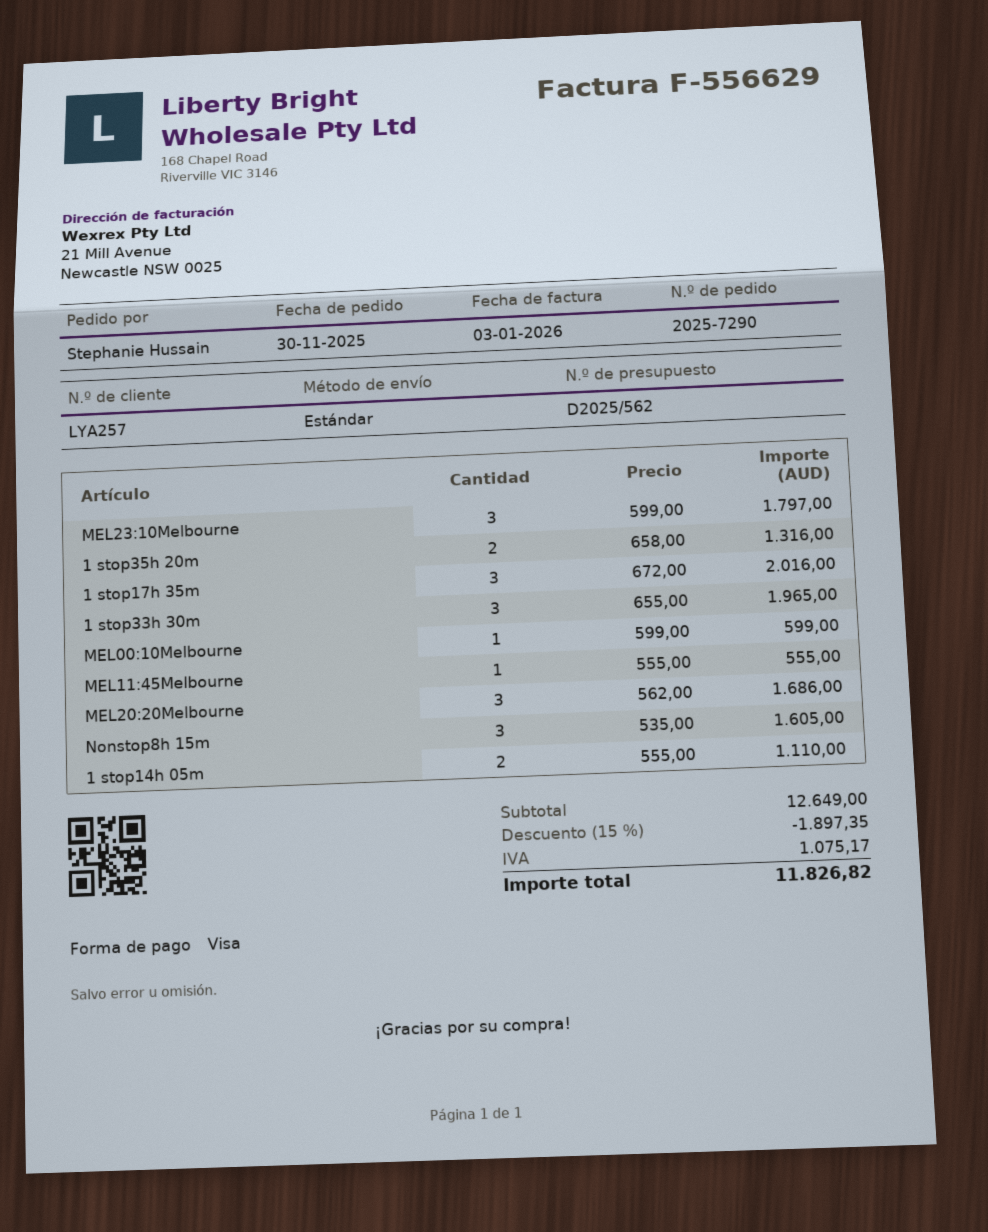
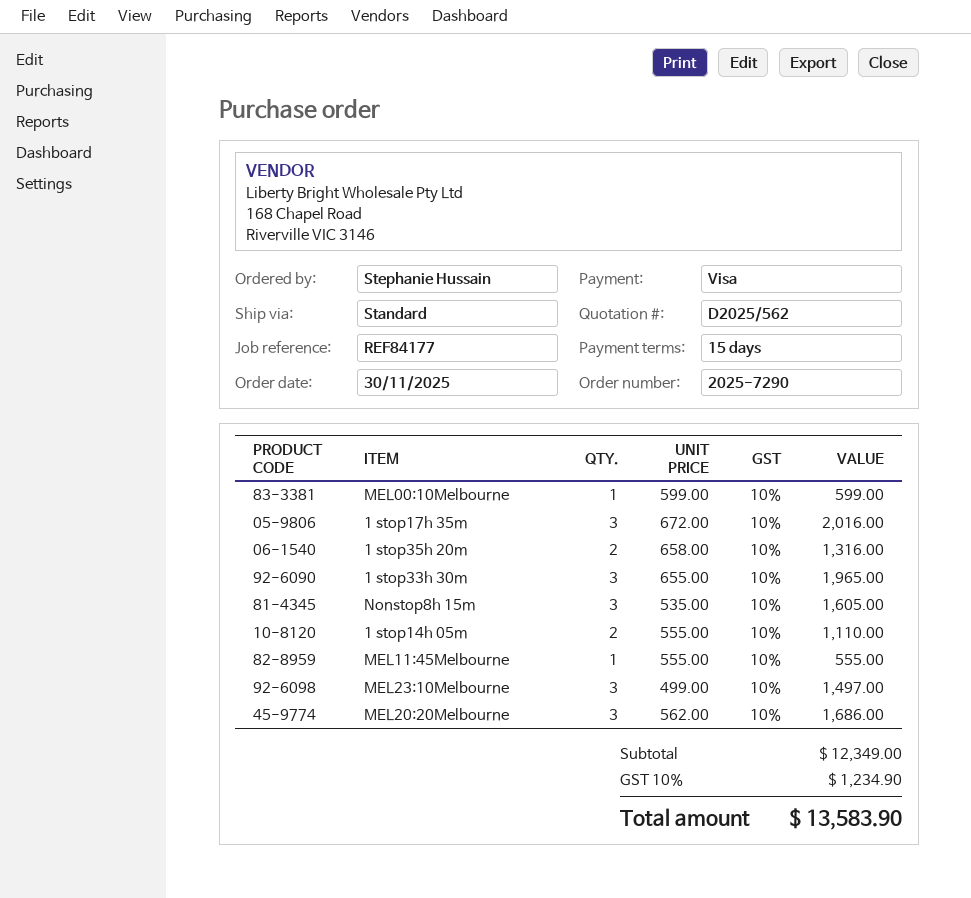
MEL23:10Melbourne: 3 x 599.00 = 1797.00 -> 3 x 499.00 = 1497.00
subtotal: 12649.00 -> 12349.00
discount: 15% = 1897.35 -> none
tax: 1075.17 -> 1234.90
total: 11826.82 -> 13583.90

